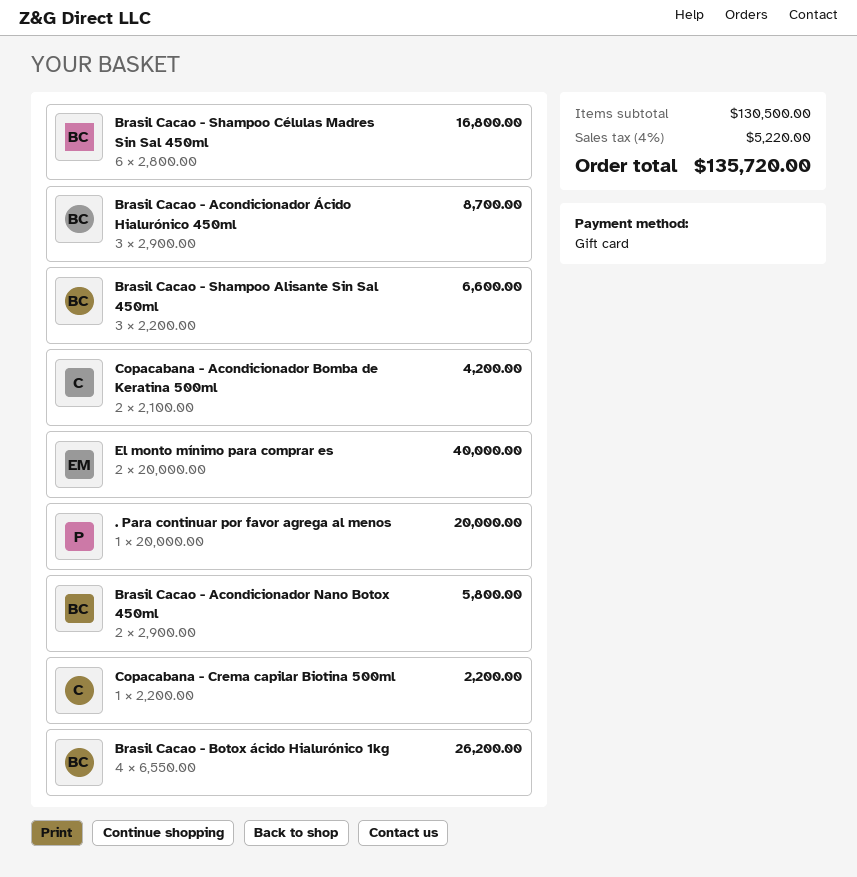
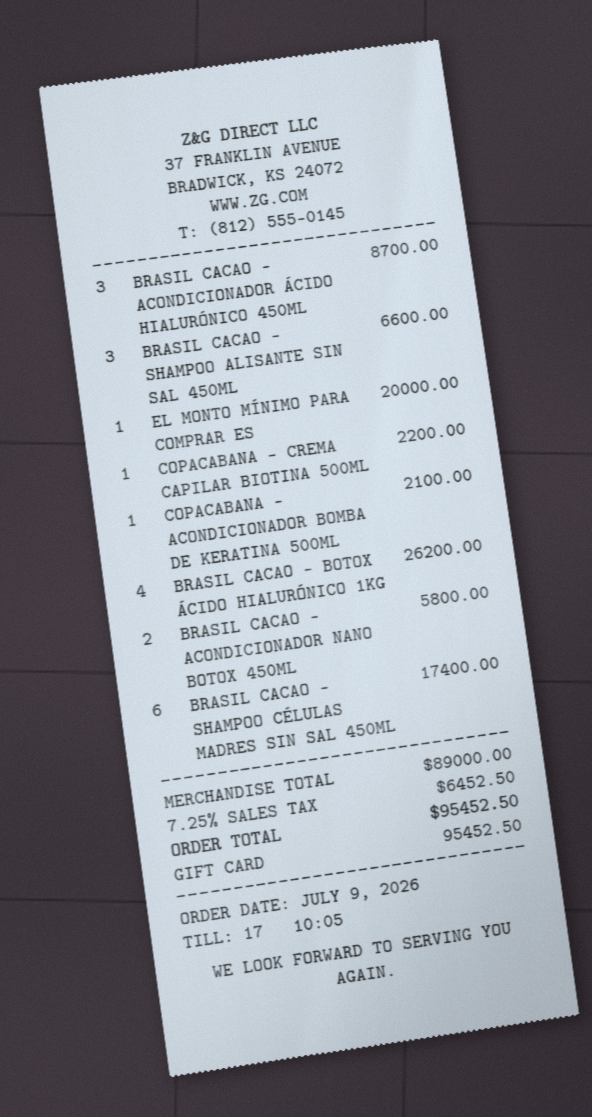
Brasil Cacao - Shampoo Células Madres Sin Sal 450ml: 6 for 16800.00 -> 6 for 17400.00
Copacabana - Acondicionador Bomba de Keratina 500ml: 2 for 4200.00 -> 1 for 2100.00
El monto mínimo para comprar es: 2 for 40000.00 -> 1 for 20000.00
. Para continuar por favor agrega al menos: 1 for 20000.00 -> none
subtotal: 130500.00 -> 89000.00
tax: 4% = 5220.00 -> 7.25% = 6452.50
total: 135720.00 -> 95452.50

